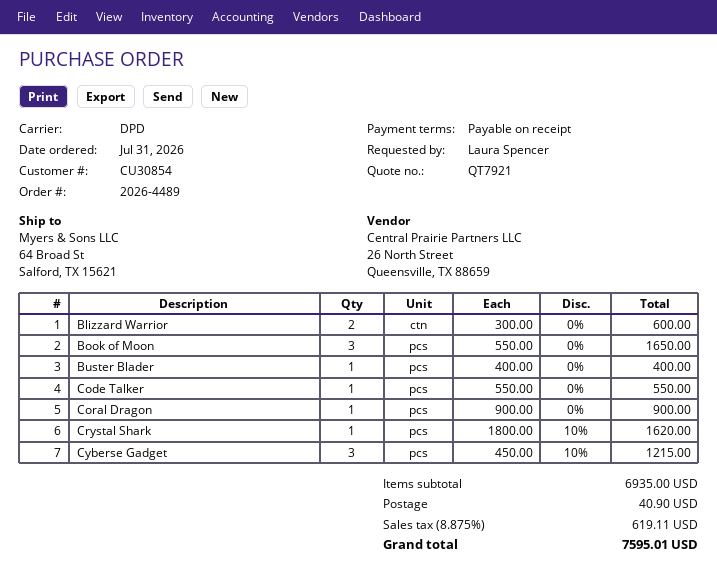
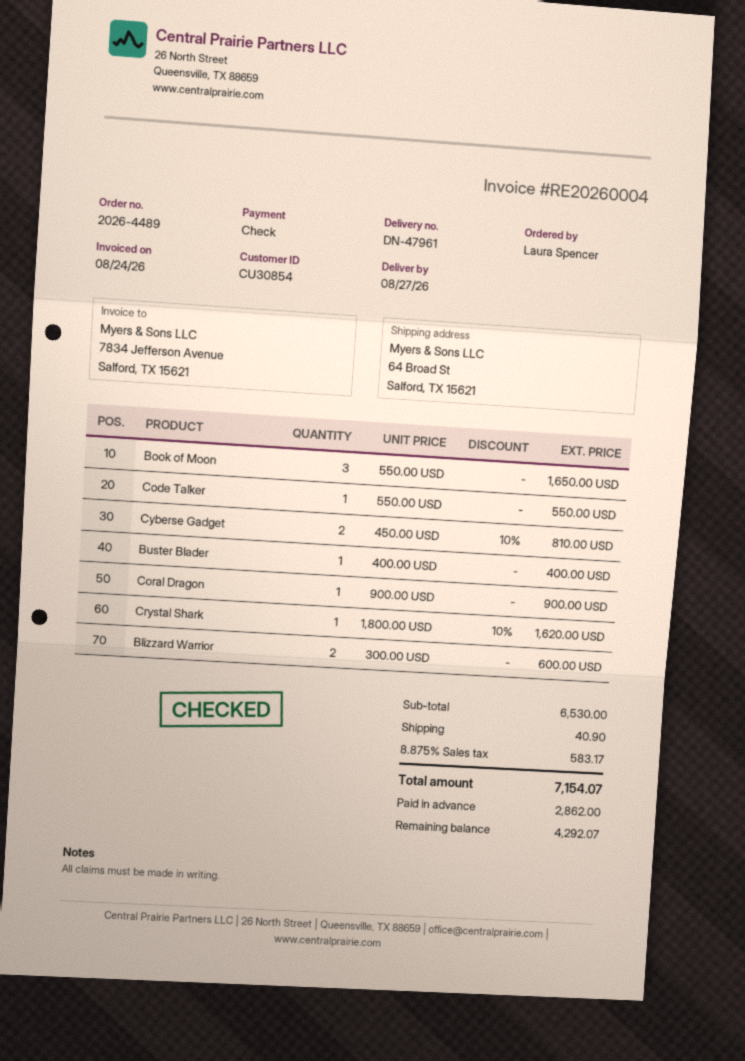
Cyberse Gadget: 3 x 450.00 - 10% = 1215.00 -> 2 x 450.00 - 10% = 810.00
subtotal: 6935.00 -> 6530.00
tax: 8.875% = 619.11 -> 8.875% = 583.17
total: 7595.01 -> 7154.07

